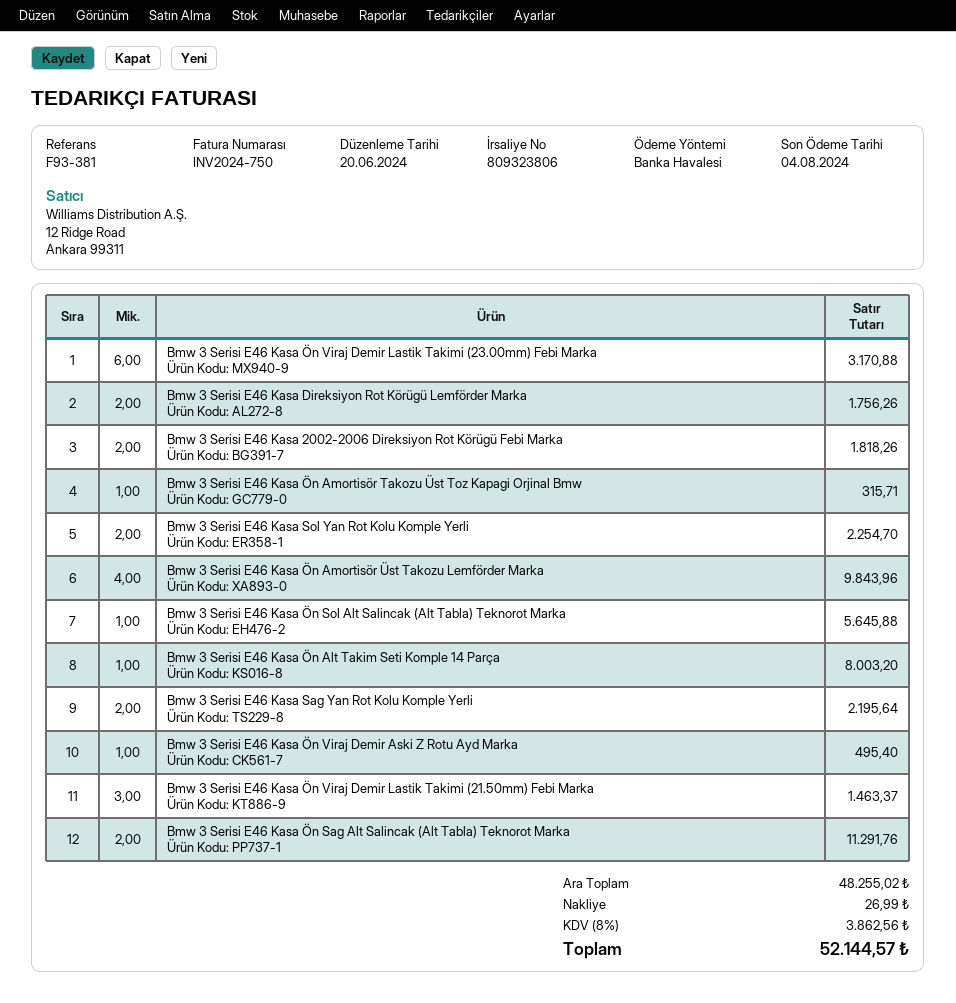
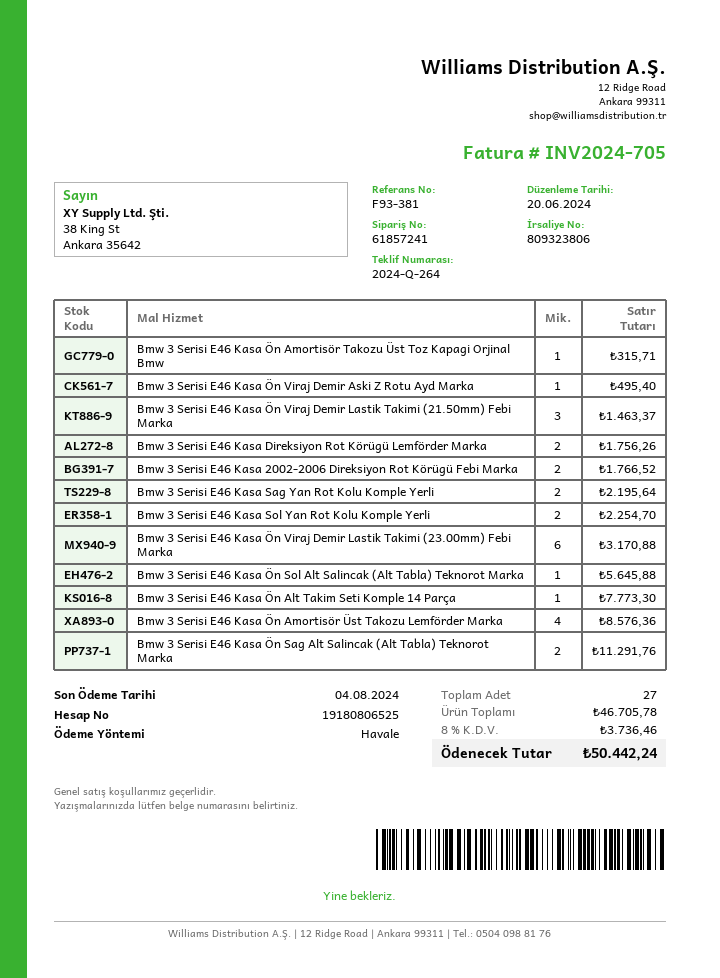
invoice number: INV2024-750 -> INV2024-705
Bmw 3 Serisi E46 Kasa 2002-2006 Direksiyon Rot Körügü Febi Marka: 2 for 1818.26 -> 2 for 1766.52
Bmw 3 Serisi E46 Kasa Ön Amortisör Üst Takozu Lemförder Marka: 4 for 9843.96 -> 4 for 8576.36
Bmw 3 Serisi E46 Kasa Ön Alt Takim Seti Komple 14 Parça: 1 for 8003.20 -> 1 for 7773.30
subtotal: 48255.02 -> 46705.78
shipping: 26.99 -> none
tax: 8% = 3862.56 -> 8% = 3736.46
total: 52144.57 -> 50442.24

